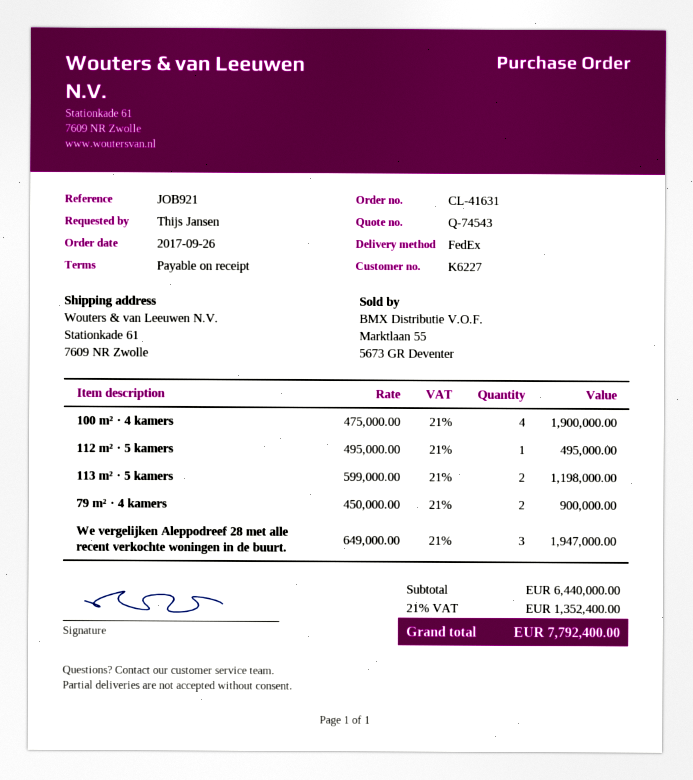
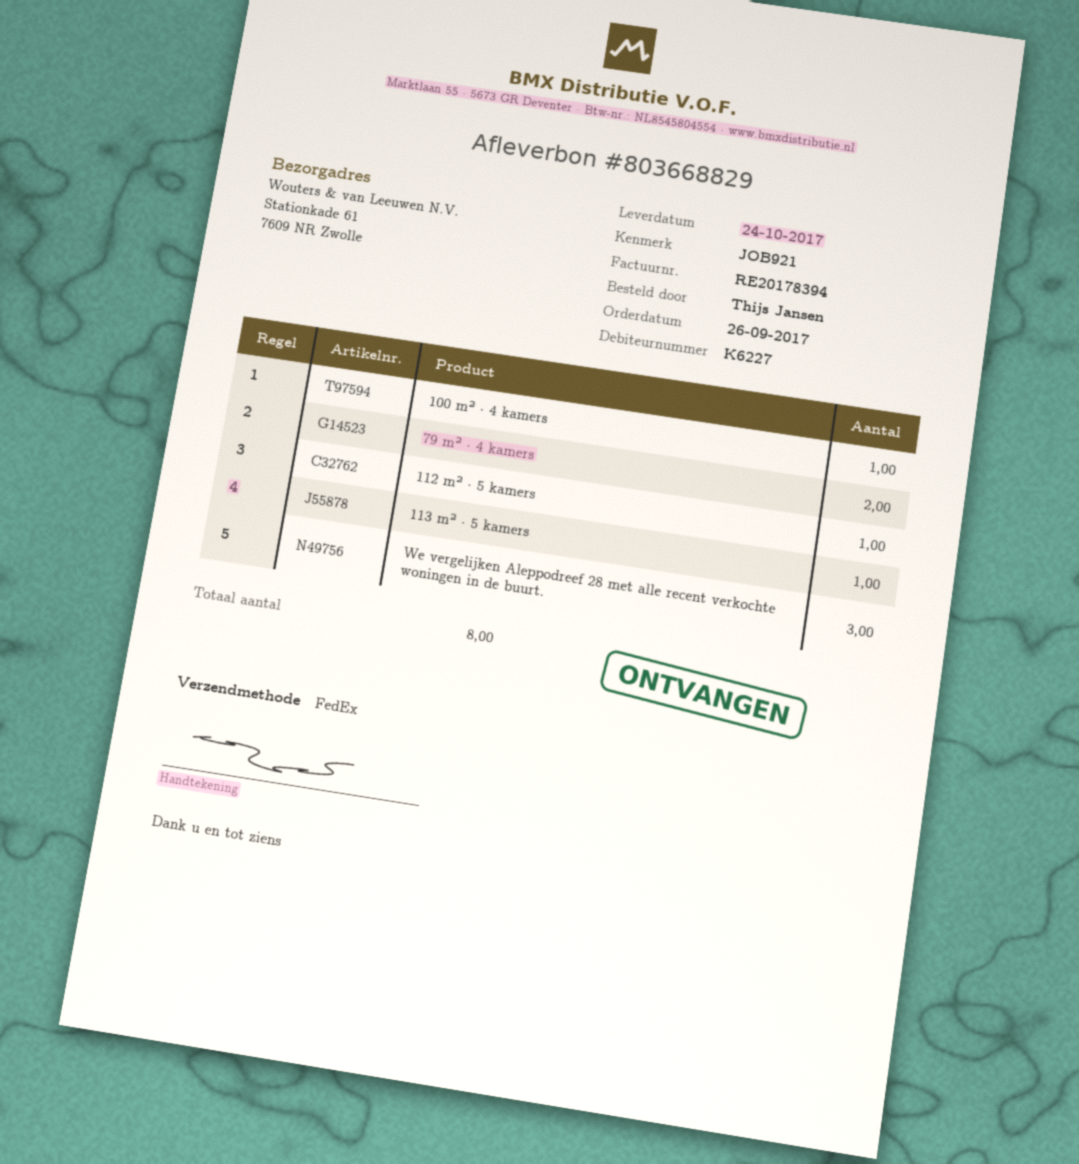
100 m² · 4 kamers: 4 -> 1
113 m² · 5 kamers: 2 -> 1

